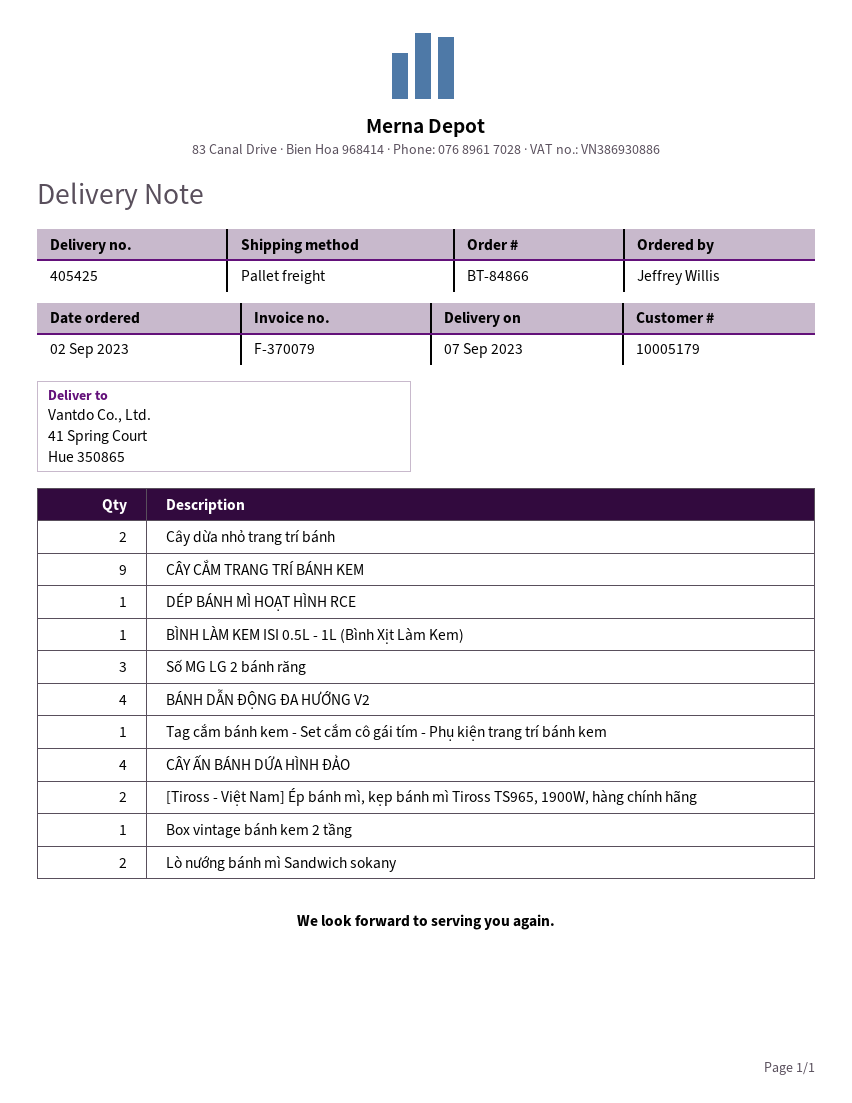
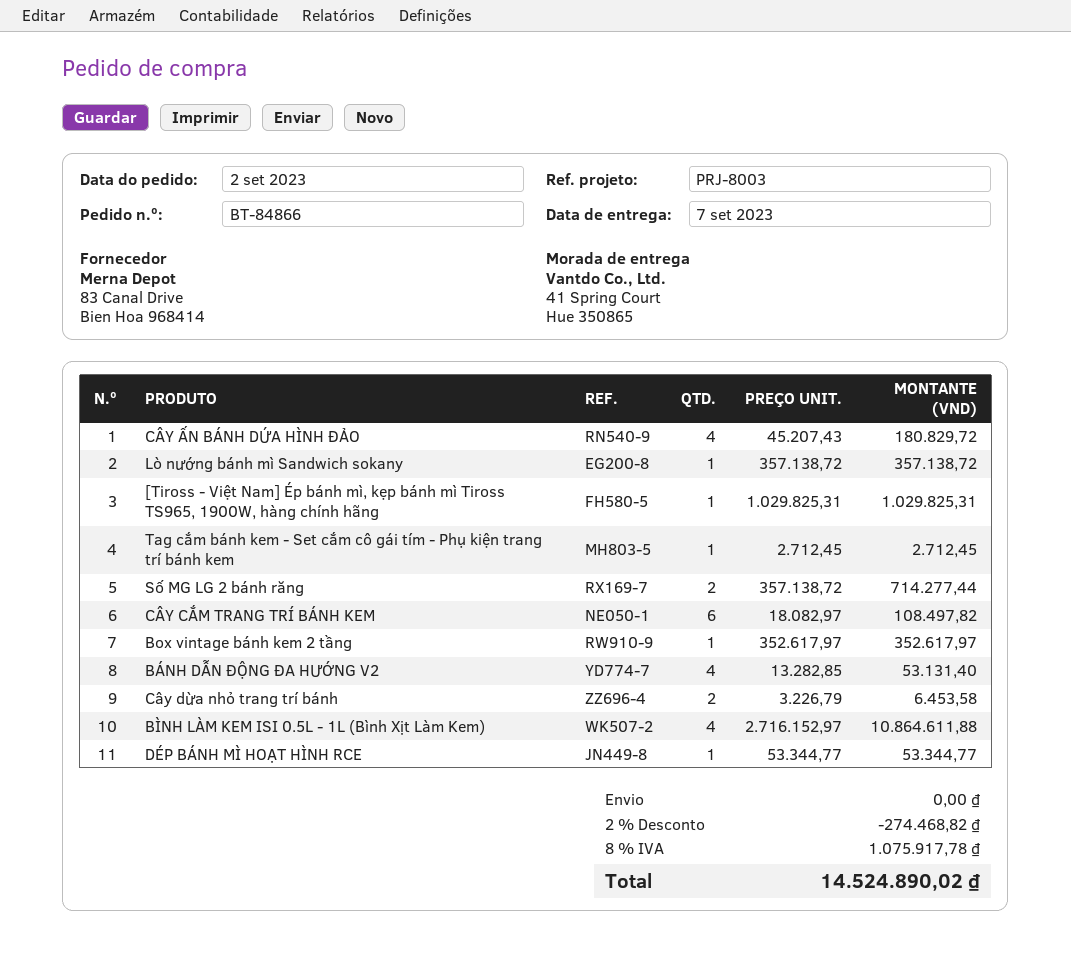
CÂY CẮM TRANG TRÍ BÁNH KEM: 9 -> 6
BÌNH LÀM KEM ISI 0.5L - 1L (Bình Xịt Làm Kem): 1 -> 4
Số MG LG 2 bánh răng: 3 -> 2
[Tiross - Việt Nam] Ép bánh mì, kẹp bánh mì Tiross TS965, 1900W, hàng chính hãng: 2 -> 1
Lò nướng bánh mì Sandwich sokany: 2 -> 1

